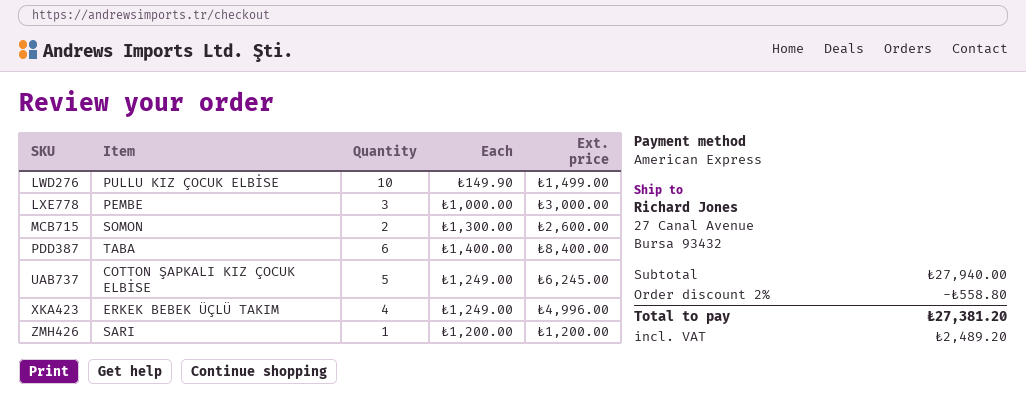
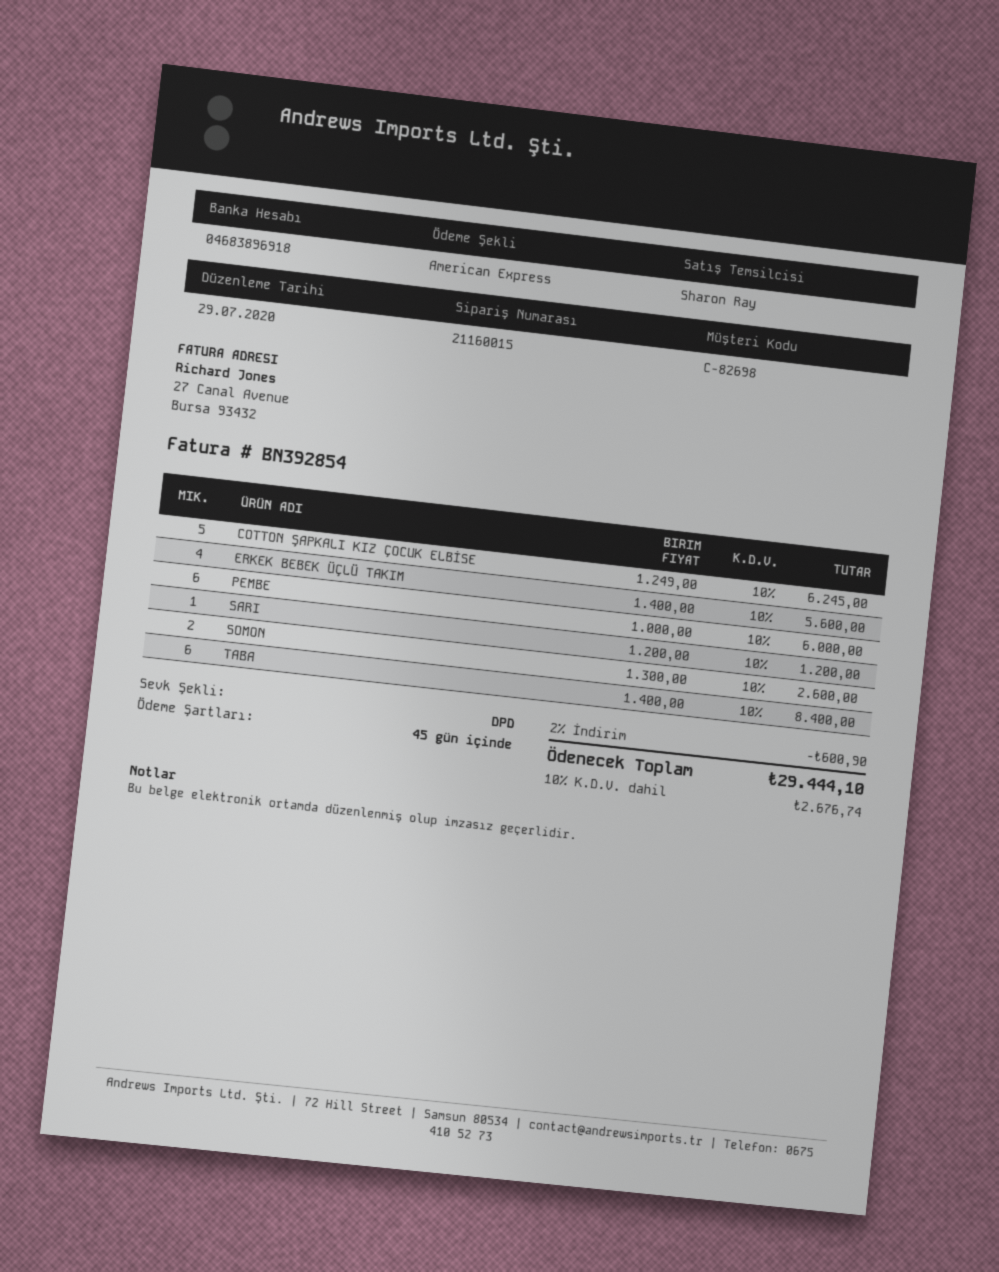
PULLU KIZ ÇOCUK ELBİSE: 10 x 149.90 = 1499.00 -> none
PEMBE: 3 x 1000.00 = 3000.00 -> 6 x 1000.00 = 6000.00
ERKEK BEBEK ÜÇLÜ TAKIM: 4 x 1249.00 = 4996.00 -> 4 x 1400.00 = 5600.00
discount: 2% = 558.80 -> 2% = 600.90
tax: 2489.20 -> 2676.74
total: 27381.20 -> 29444.10

